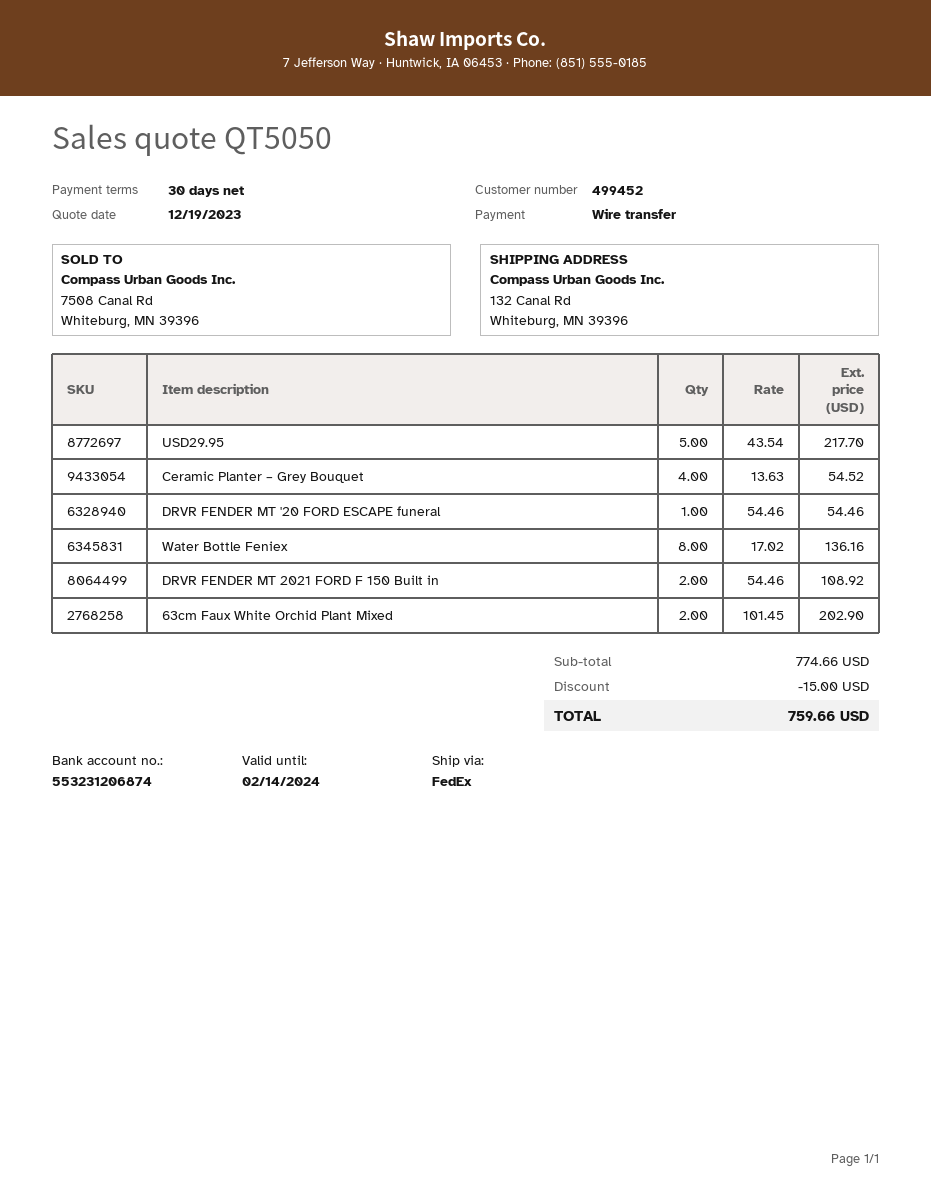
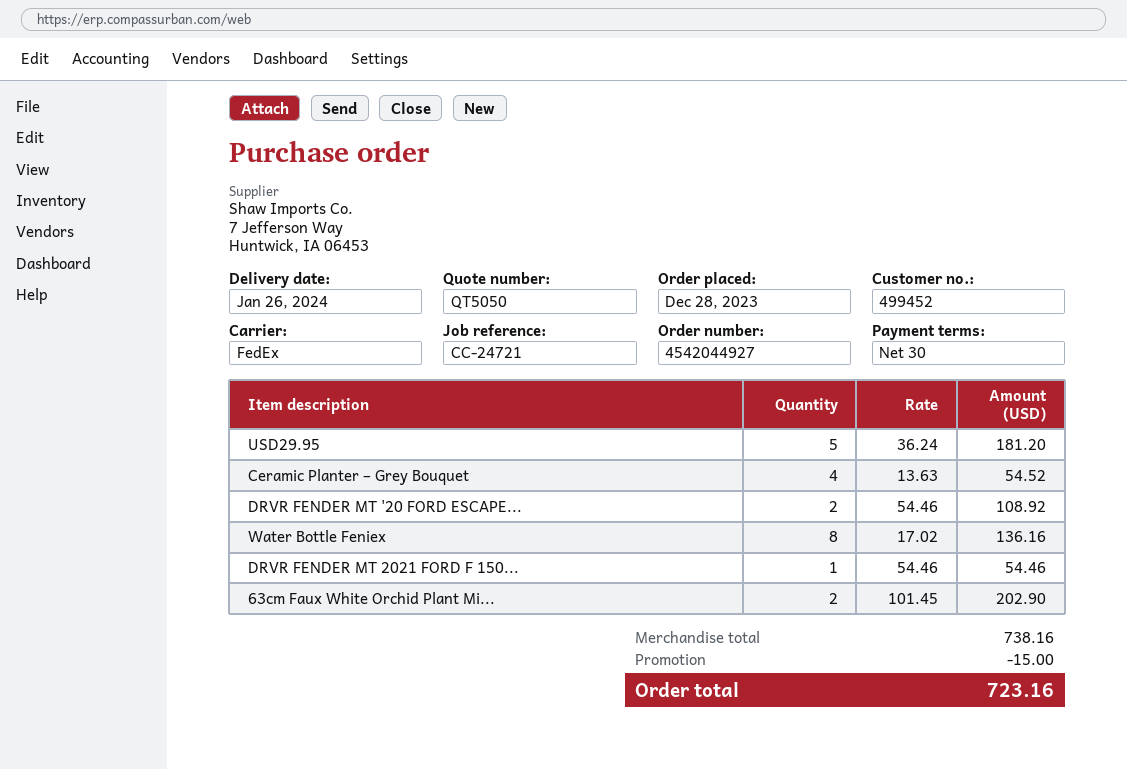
USD29.95: 5 x 43.54 = 217.70 -> 5 x 36.24 = 181.20
DRVR FENDER MT '20 FORD ESCAPE funeral: 1 x 54.46 = 54.46 -> 2 x 54.46 = 108.92
DRVR FENDER MT 2021 FORD F 150 Built in: 2 x 54.46 = 108.92 -> 1 x 54.46 = 54.46
subtotal: 774.66 -> 738.16
total: 759.66 -> 723.16

